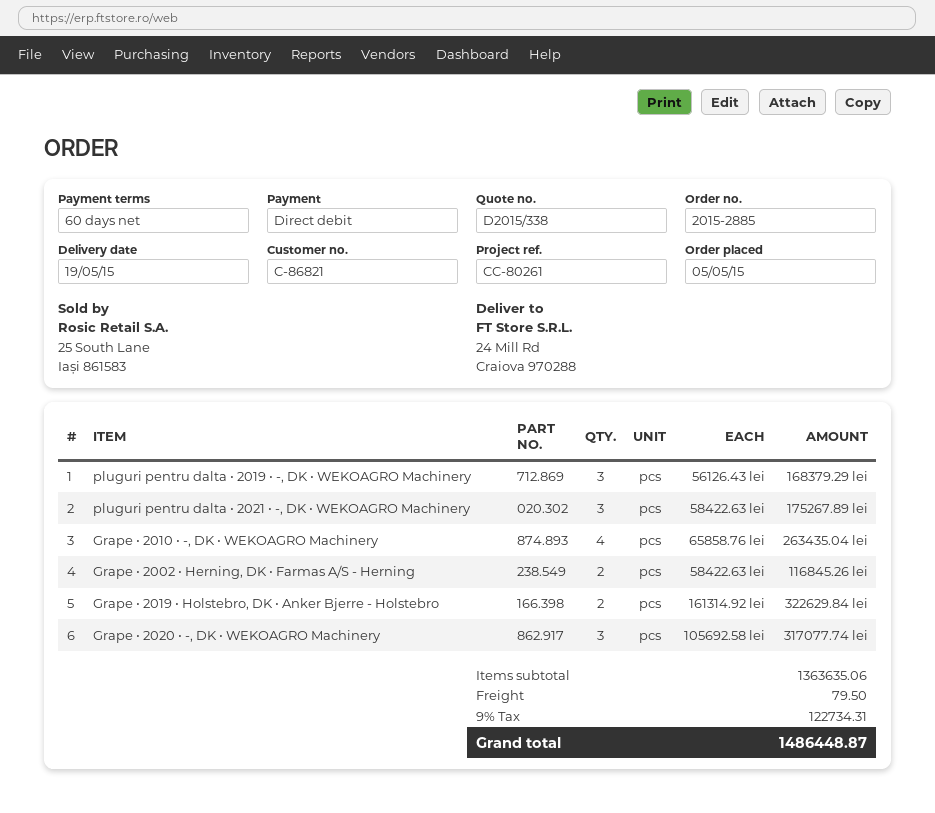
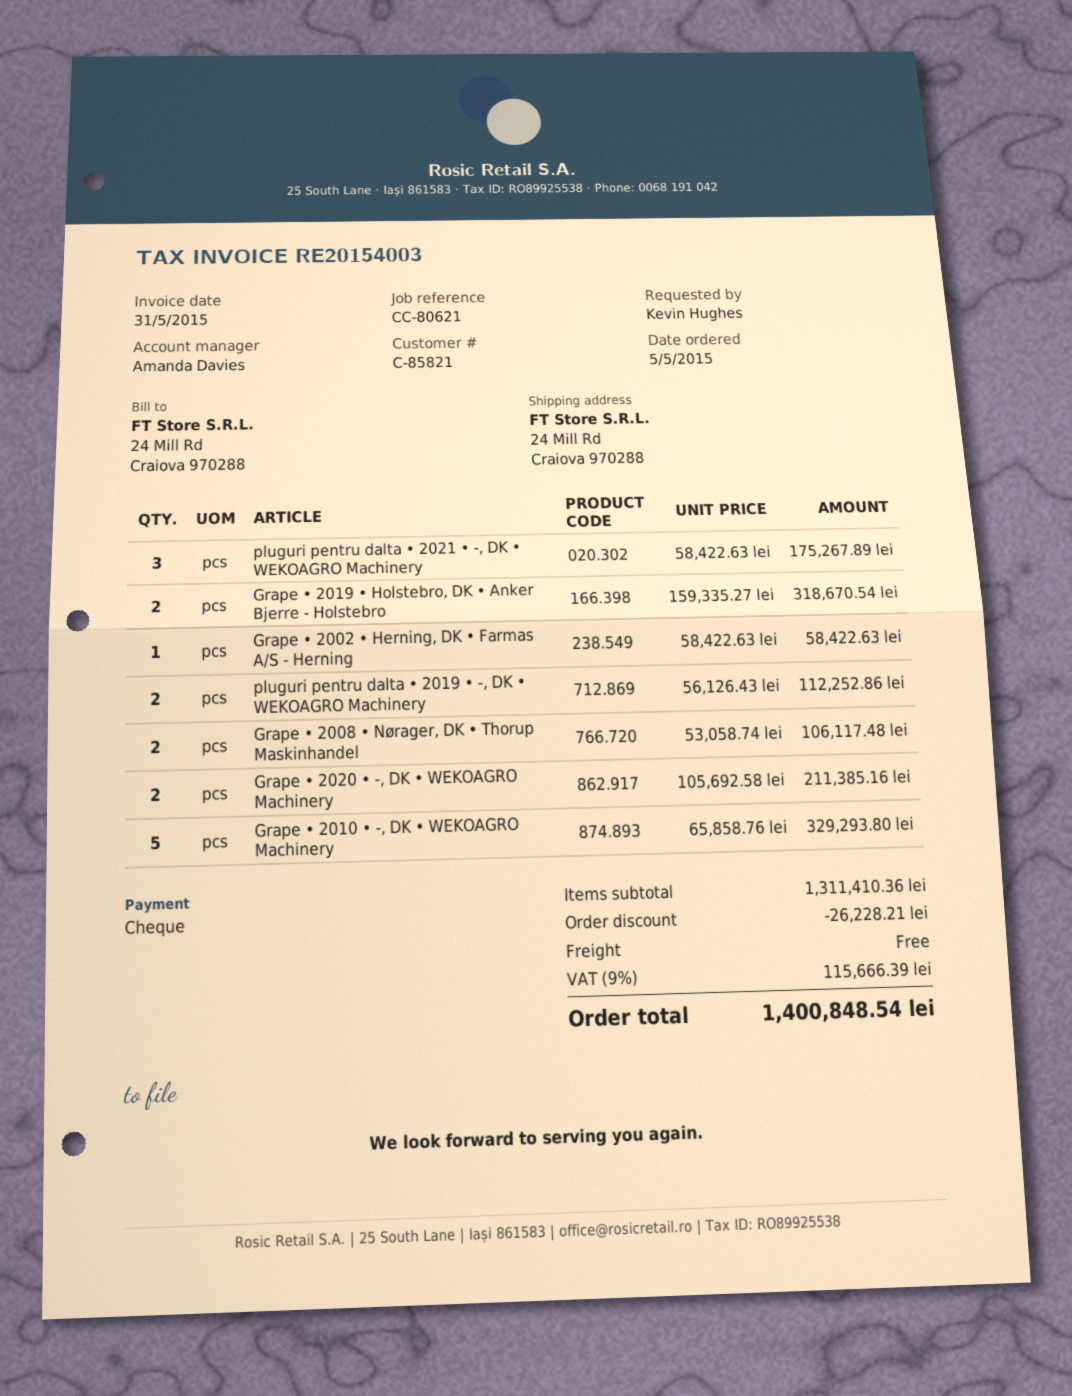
customer number: C-86821 -> C-85821
reference: CC-80261 -> CC-80621
payment method: direct debit -> cheque
pluguri pentru dalta • 2019 • -, DK • WEKOAGRO Machinery: 3 x 56126.43 = 168379.29 -> 2 x 56126.43 = 112252.86
Grape • 2010 • -, DK • WEKOAGRO Machinery: 4 x 65858.76 = 263435.04 -> 5 x 65858.76 = 329293.80
Grape • 2002 • Herning, DK • Farmas A/S - Herning: 2 x 58422.63 = 116845.26 -> 1 x 58422.63 = 58422.63
Grape • 2019 • Holstebro, DK • Anker Bjerre - Holstebro: 2 x 161314.92 = 322629.84 -> 2 x 159335.27 = 318670.54
Grape • 2020 • -, DK • WEKOAGRO Machinery: 3 x 105692.58 = 317077.74 -> 2 x 105692.58 = 211385.16
Grape • 2008 • Nørager, DK • Thorup Maskinhandel: none -> 2 x 53058.74 = 106117.48
subtotal: 1363635.06 -> 1311410.36
discount: none -> 26228.21
shipping: 79.50 -> 0.00
tax: 9% = 122734.31 -> 9% = 115666.39
total: 1486448.87 -> 1400848.54

